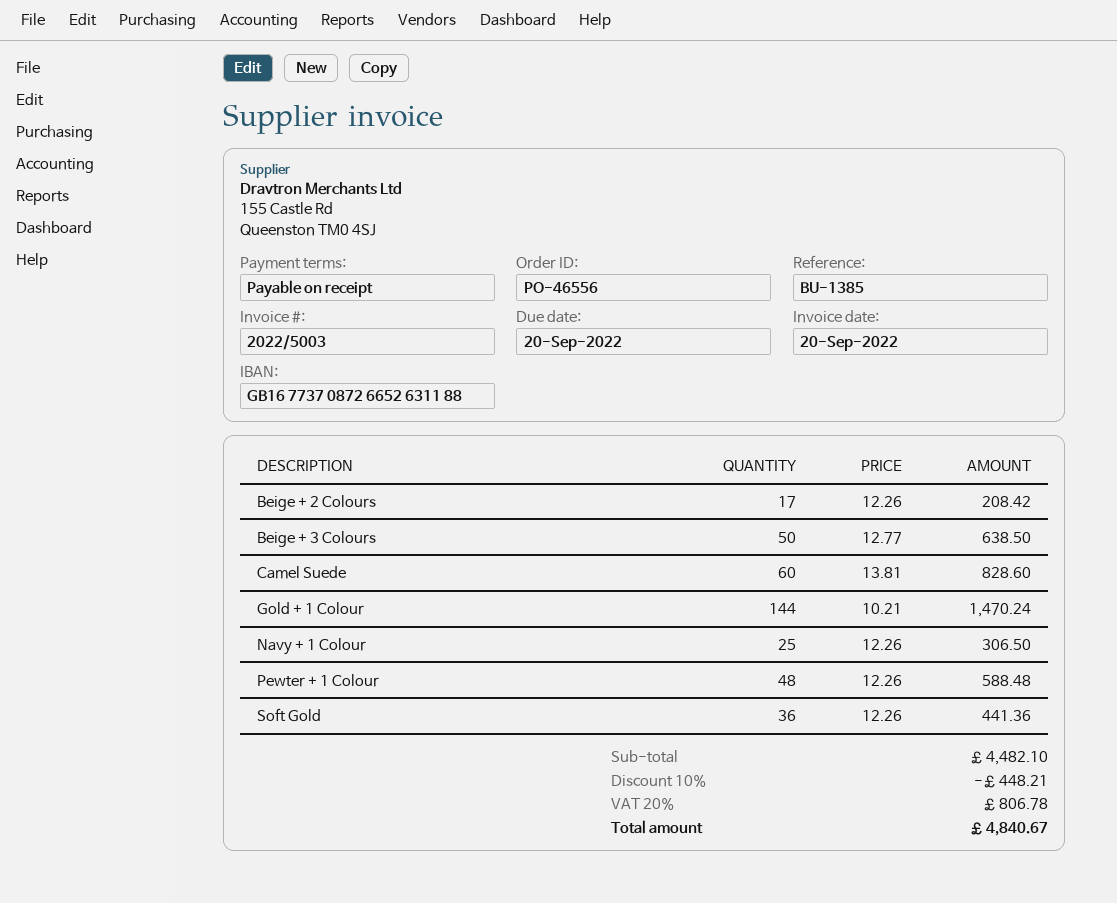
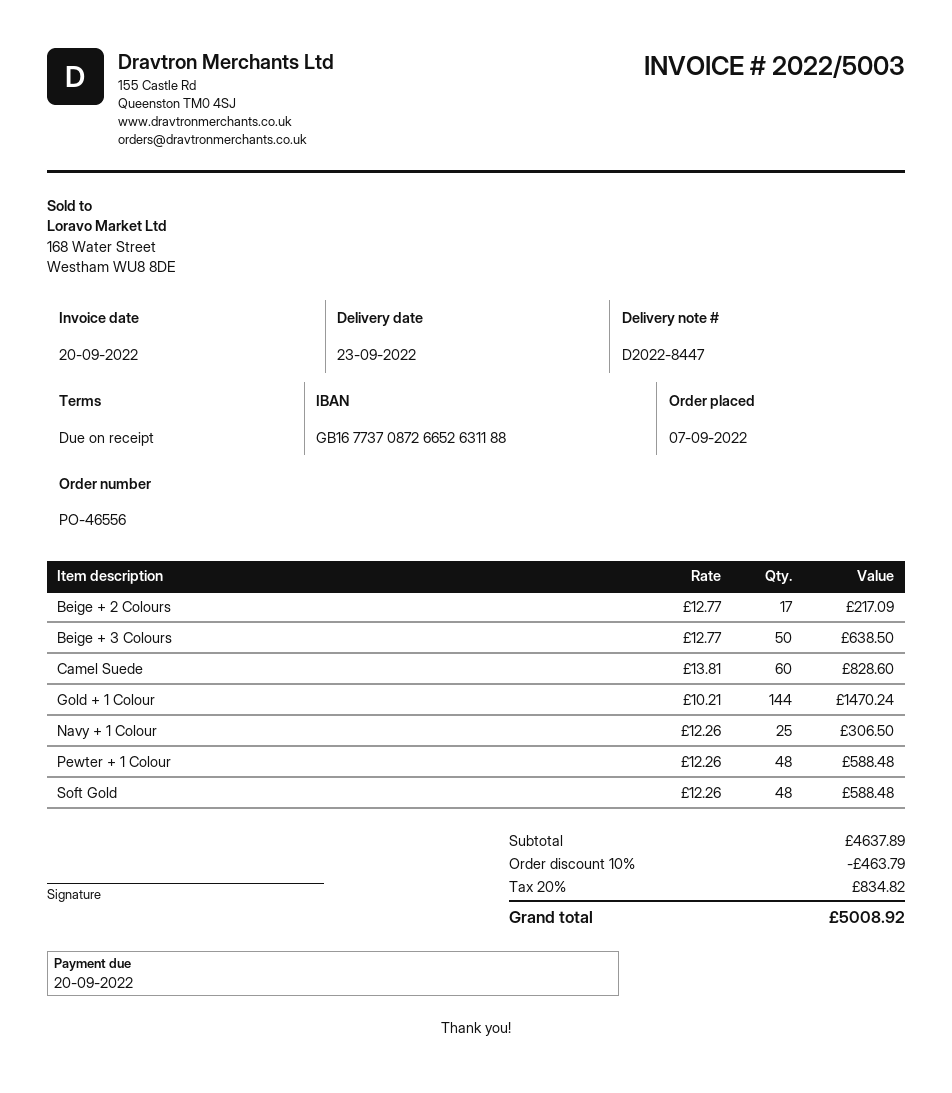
Beige + 2 Colours: 17 x 12.26 = 208.42 -> 17 x 12.77 = 217.09
Soft Gold: 36 x 12.26 = 441.36 -> 48 x 12.26 = 588.48
subtotal: 4482.10 -> 4637.89
discount: 10% = 448.21 -> 10% = 463.79
tax: 20% = 806.78 -> 20% = 834.82
total: 4840.67 -> 5008.92

